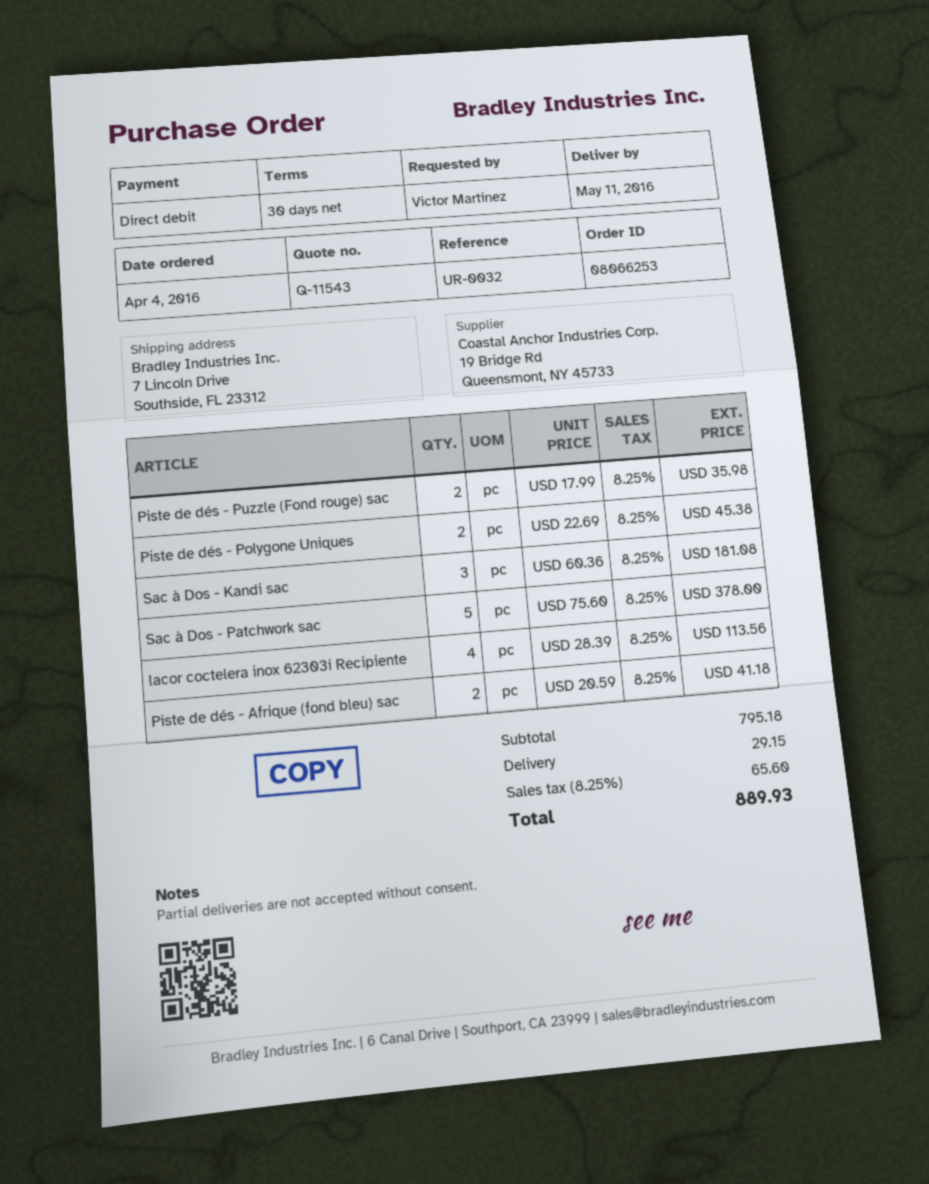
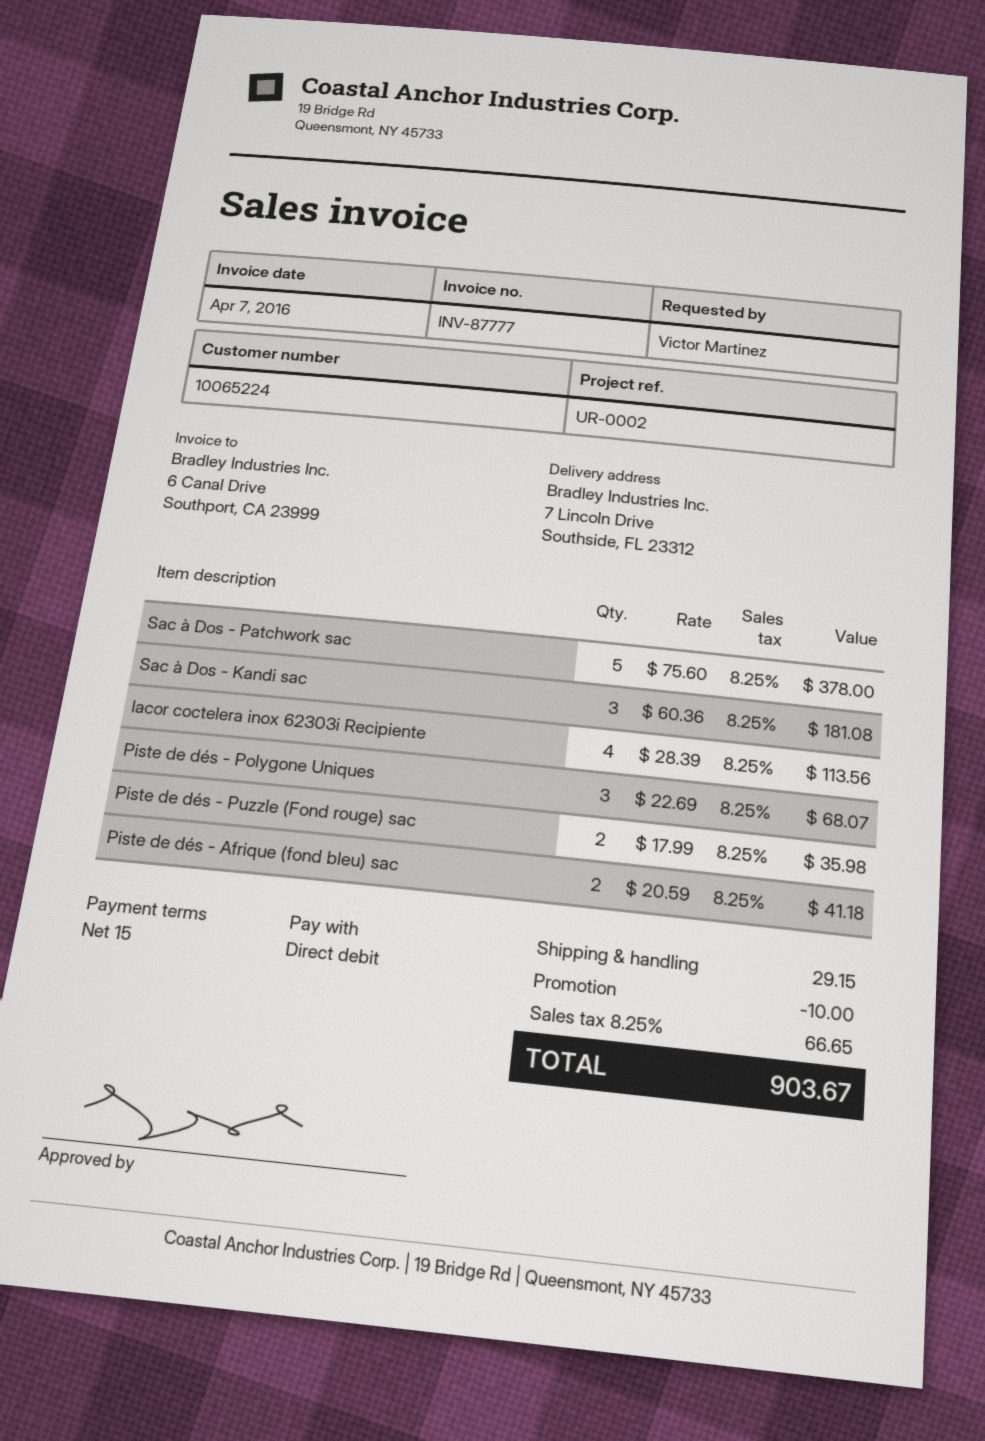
payment terms: 30 days -> 15 days
reference: UR-0032 -> UR-0002
Piste de dés - Polygone Uniques: 2 x 22.69 = 45.38 -> 3 x 22.69 = 68.07
discount: none -> 10.00
tax: 8.25% = 65.60 -> 8.25% = 66.65
total: 889.93 -> 903.67

